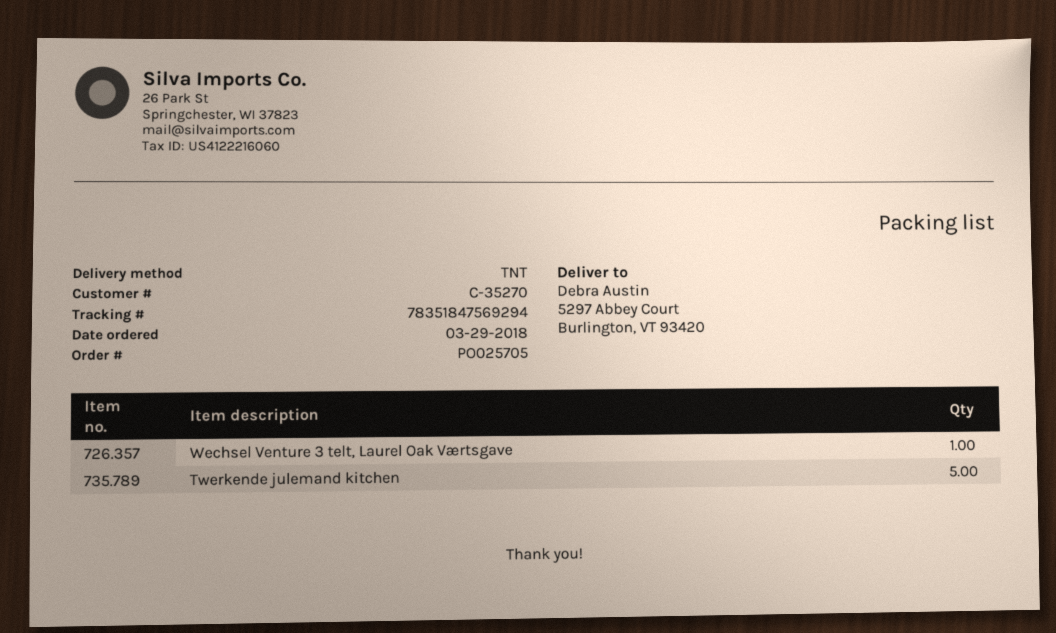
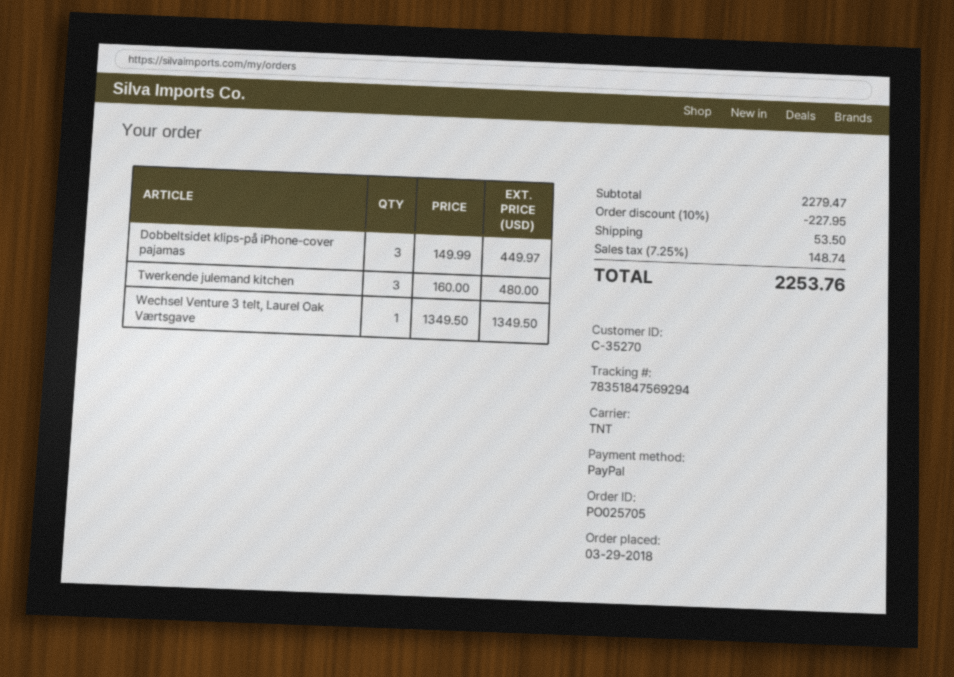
Twerkende julemand kitchen: 5 -> 3
Dobbeltsidet klips-på iPhone-cover pajamas: none -> 3

